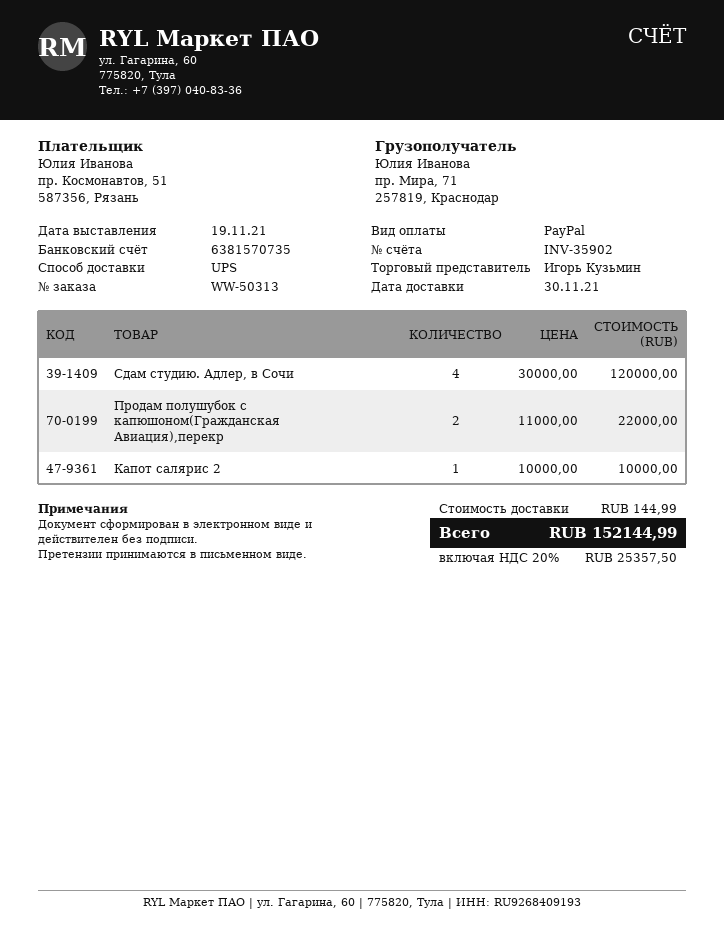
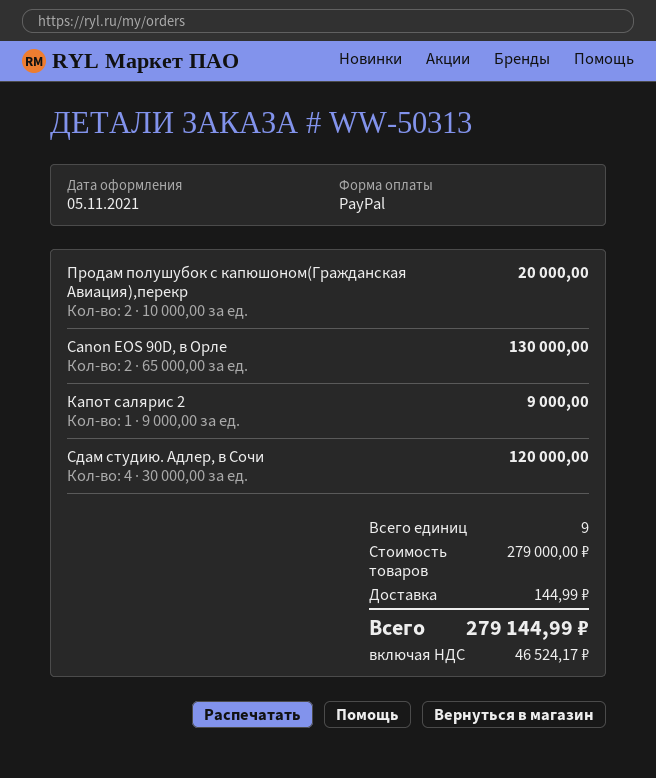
Продам полушубок с капюшоном(Гражданская Авиация),перекр: 2 x 11000.00 = 22000.00 -> 2 x 10000.00 = 20000.00
Капот салярис 2: 1 x 10000.00 = 10000.00 -> 1 x 9000.00 = 9000.00
Canon EOS 90D, в Орле: none -> 2 x 65000.00 = 130000.00
tax: 25357.50 -> 46524.17
total: 152144.99 -> 279144.99

